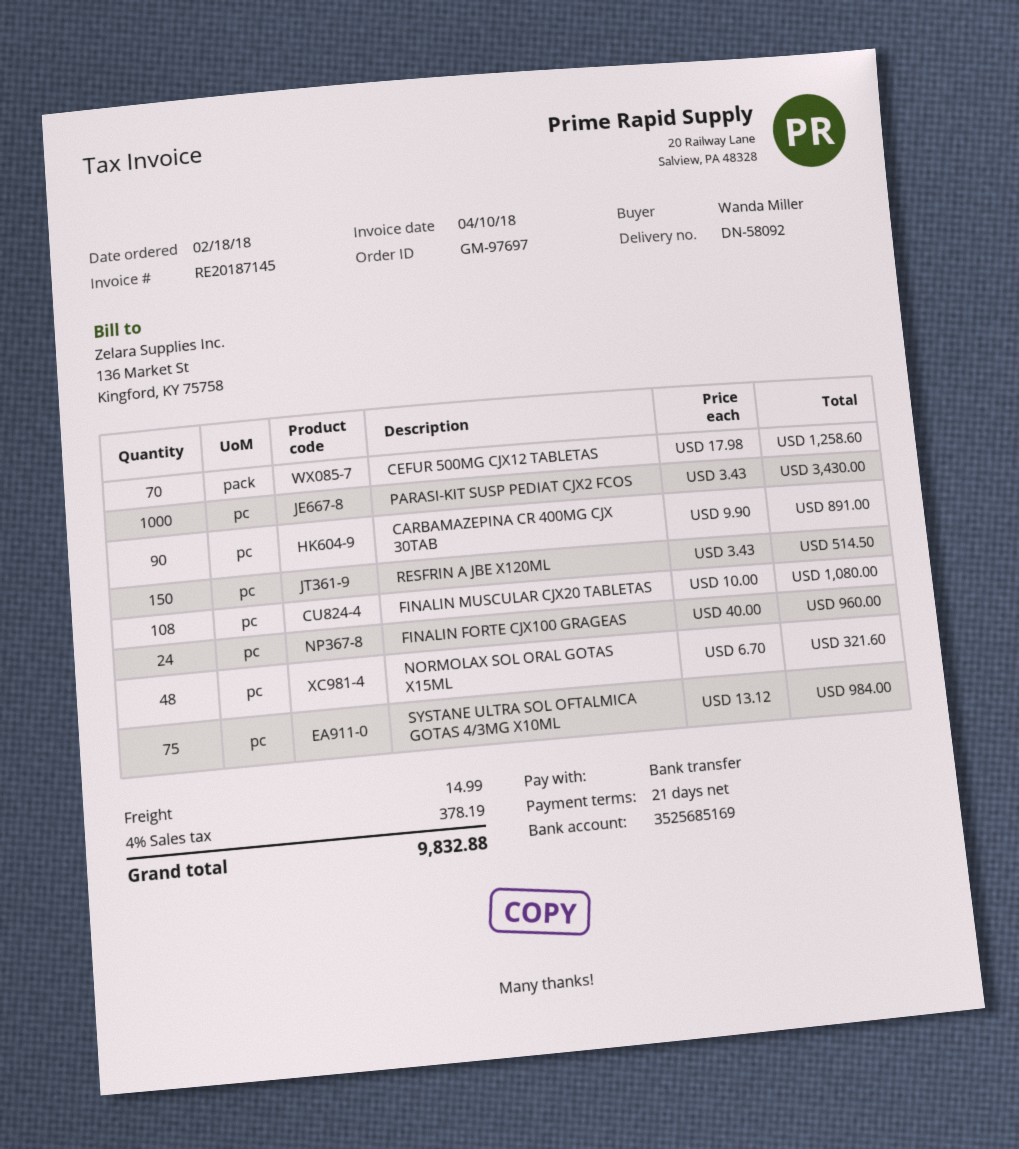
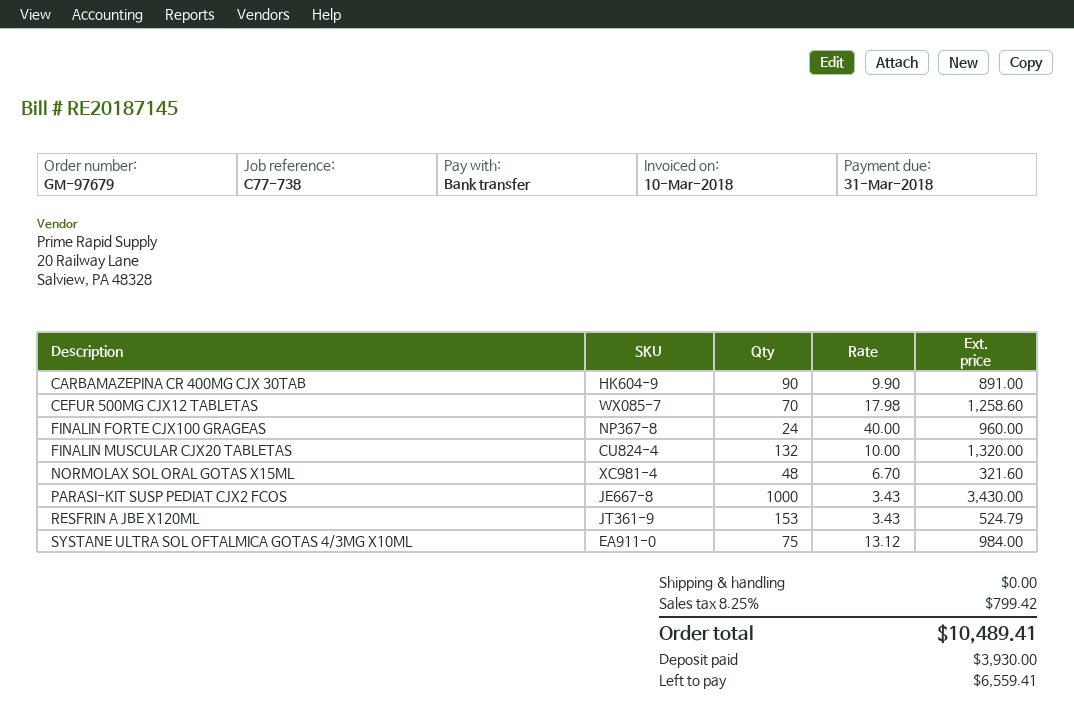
order number: GM-97697 -> GM-97679
invoice date: 2018-04-10 -> 2018-03-10
RESFRIN A JBE X120ML: 150 x 3.43 = 514.50 -> 153 x 3.43 = 524.79
FINALIN MUSCULAR CJX20 TABLETAS: 108 x 10.00 = 1080.00 -> 132 x 10.00 = 1320.00
shipping: 14.99 -> 0.00
tax: 4% = 378.19 -> 8.25% = 799.42
total: 9832.88 -> 10489.41

